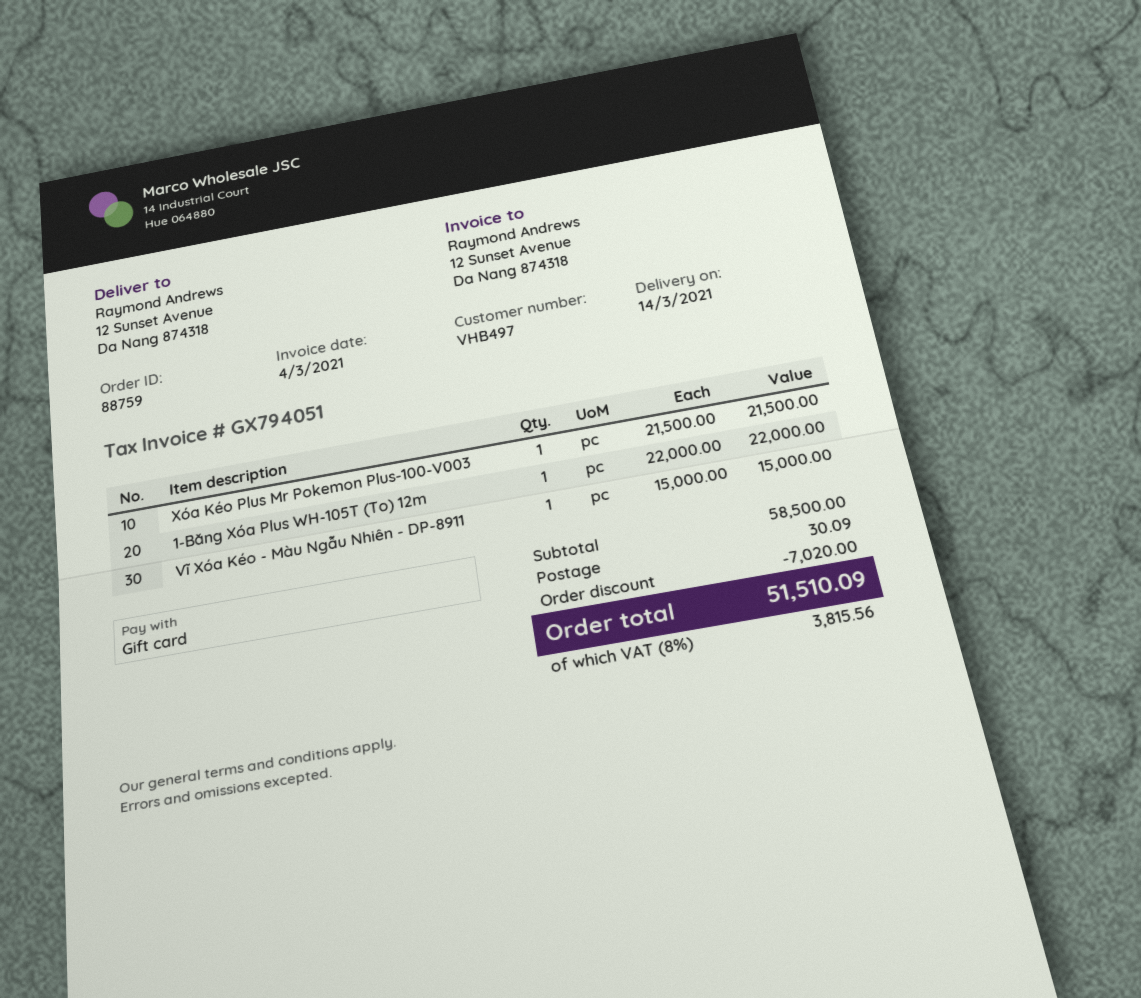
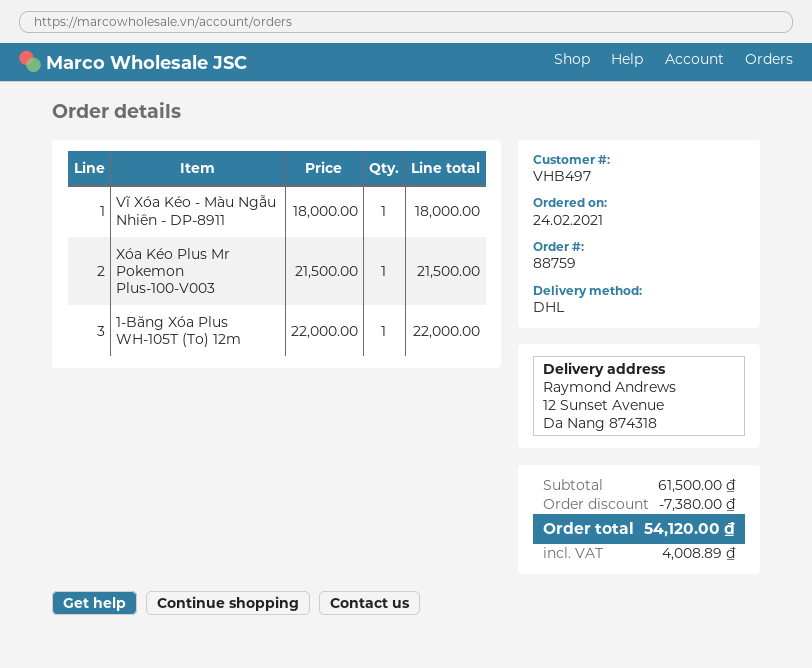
Vĩ Xóa Kéo - Màu Ngẫu Nhiên - DP-8911: 1 x 15000.00 = 15000.00 -> 1 x 18000.00 = 18000.00
subtotal: 58500.00 -> 61500.00
discount: 7020.00 -> 7380.00
shipping: 30.09 -> none
tax: 3815.56 -> 4008.89
total: 51510.09 -> 54120.00

